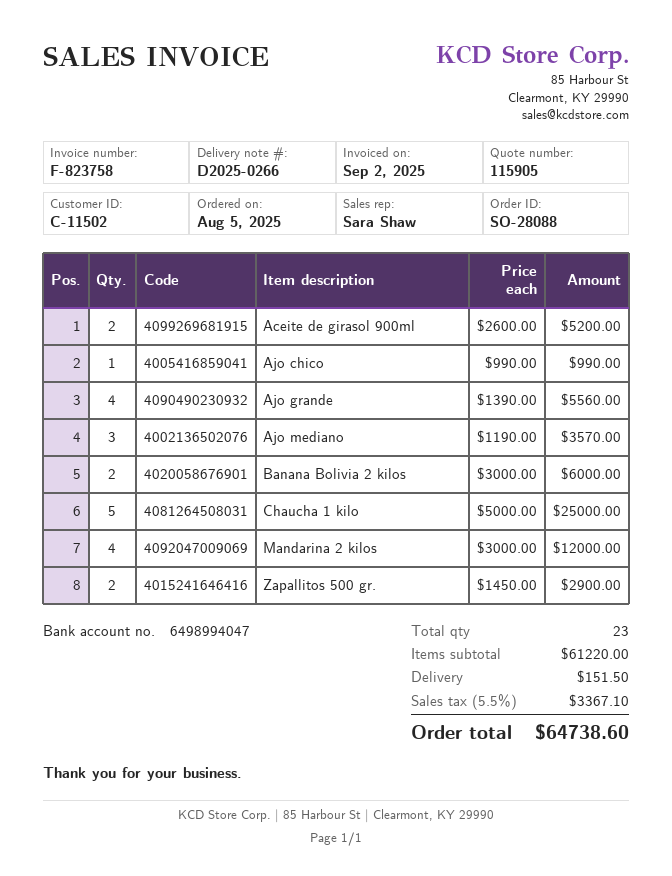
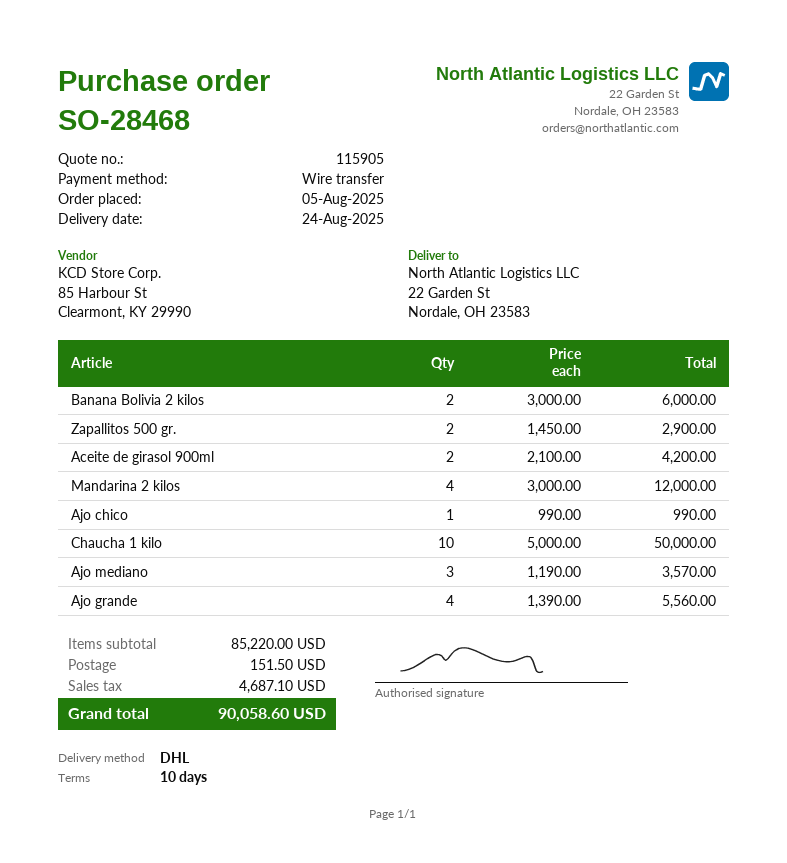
order number: SO-28088 -> SO-28468
Aceite de girasol 900ml: 2 x 2600.00 = 5200.00 -> 2 x 2100.00 = 4200.00
Chaucha 1 kilo: 5 x 5000.00 = 25000.00 -> 10 x 5000.00 = 50000.00
subtotal: 61220.00 -> 85220.00
tax: 3367.10 -> 4687.10
total: 64738.60 -> 90058.60

